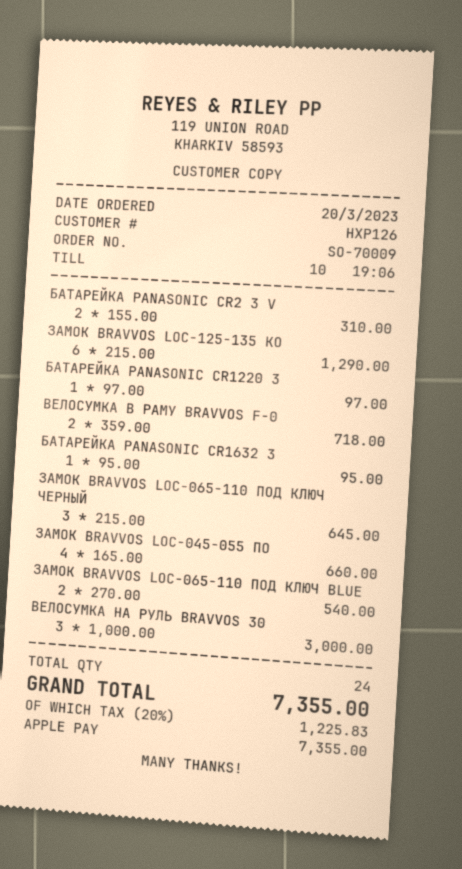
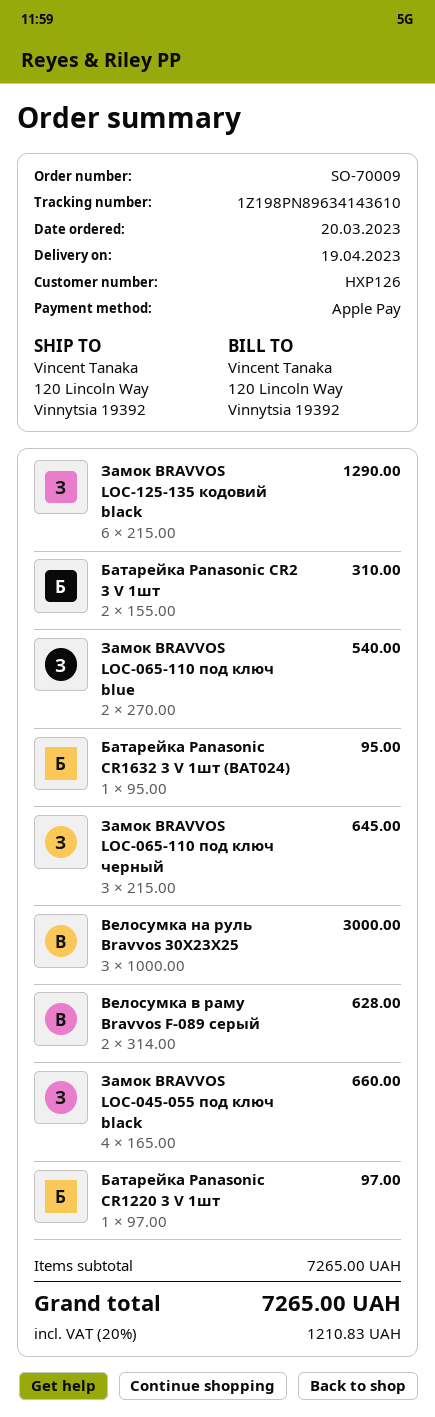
ВЕЛОСУМКА В РАМУ BRAVVOS F-0: 2 x 359.00 = 718.00 -> 2 x 314.00 = 628.00
tax: 20% = 1225.83 -> 20% = 1210.83
total: 7355.00 -> 7265.00

